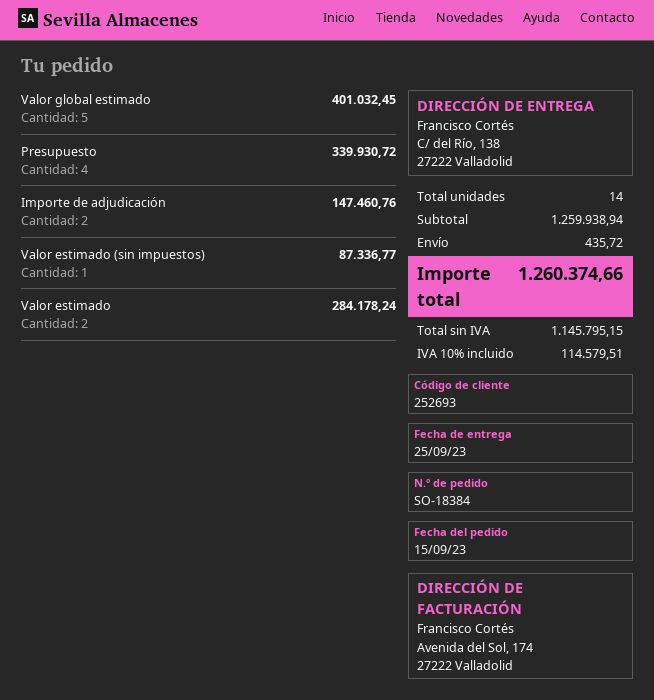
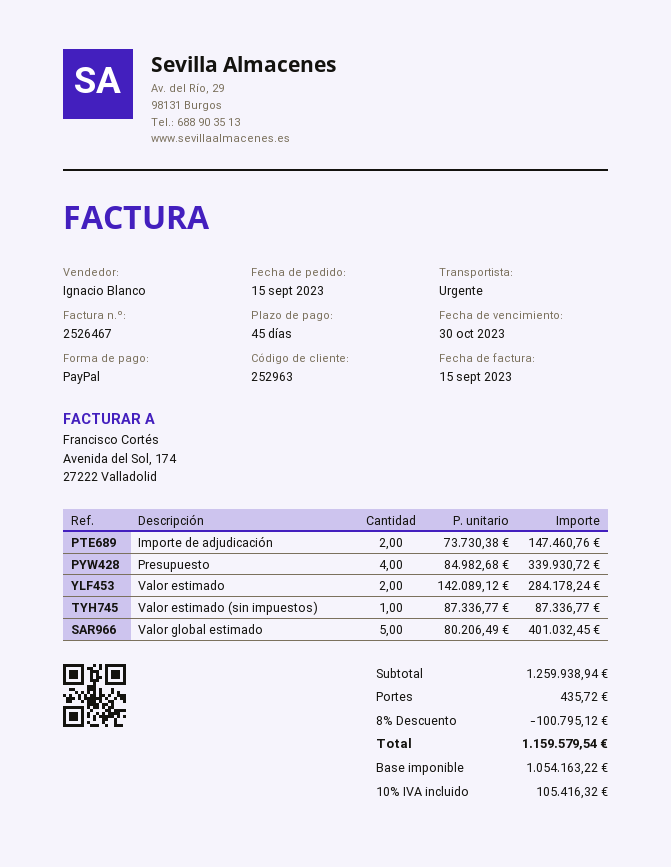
customer number: 252693 -> 252963
discount: none -> 8% = 100795.12
net: 1145795.15 -> 1054163.22
tax: 10% = 114579.51 -> 10% = 105416.32
total: 1260374.66 -> 1159579.54

